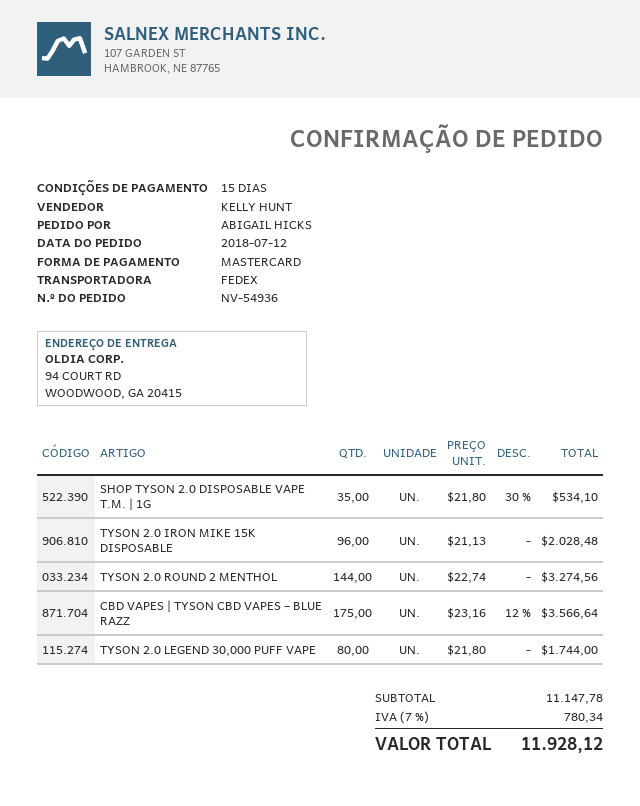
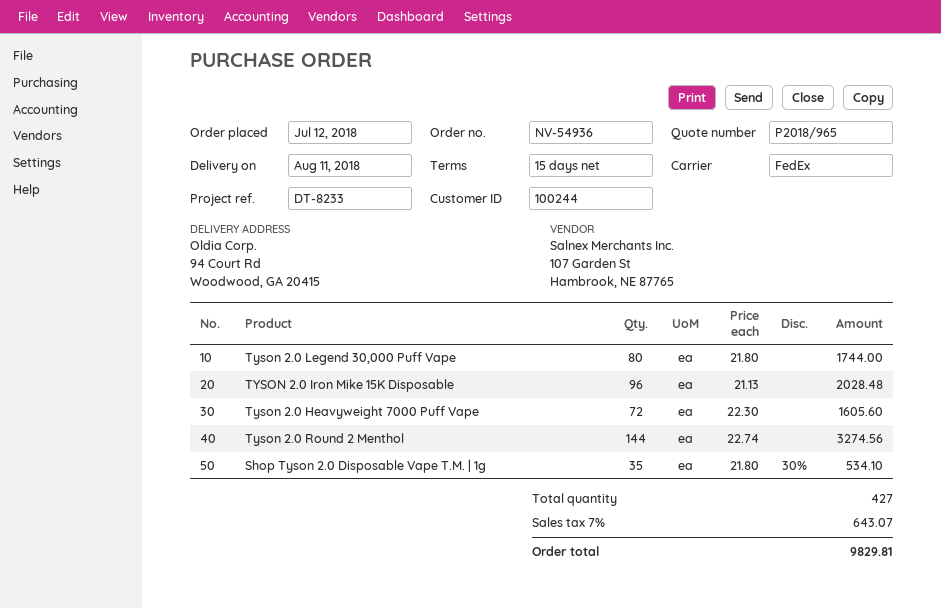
CBD VAPES | TYSON CBD VAPES – BLUE RAZZ: 175 x 23.16 - 12% = 3566.64 -> none
Tyson 2.0 Heavyweight 7000 Puff Vape: none -> 72 x 22.30 = 1605.60
tax: 7% = 780.34 -> 7% = 643.07
total: 11928.12 -> 9829.81

